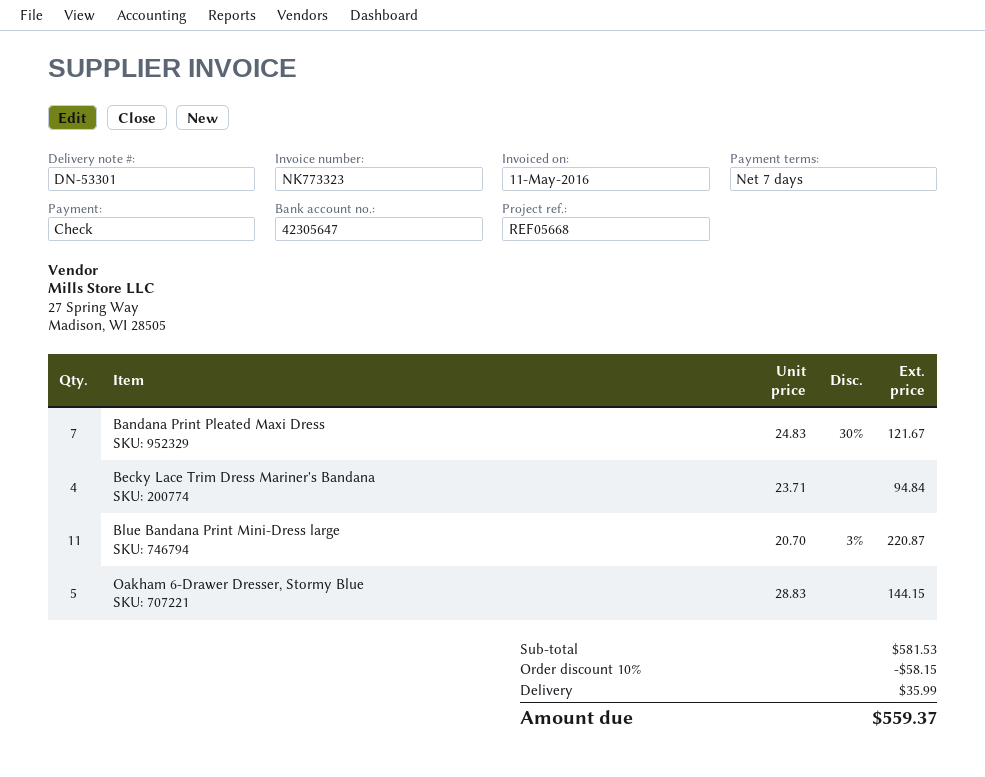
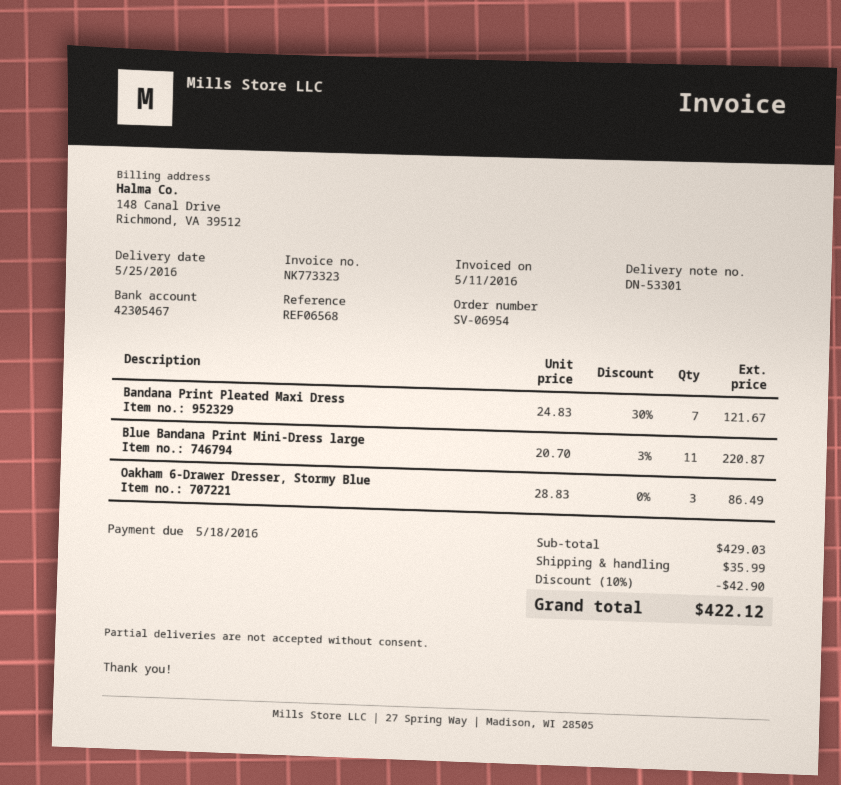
reference: REF05668 -> REF06568
bank account: 42305647 -> 42305467
Becky Lace Trim Dress Mariner's Bandana: 4 x 23.71 = 94.84 -> none
Oakham 6-Drawer Dresser, Stormy Blue: 5 x 28.83 = 144.15 -> 3 x 28.83 = 86.49
subtotal: 581.53 -> 429.03
discount: 10% = 58.15 -> 10% = 42.90
total: 559.37 -> 422.12

